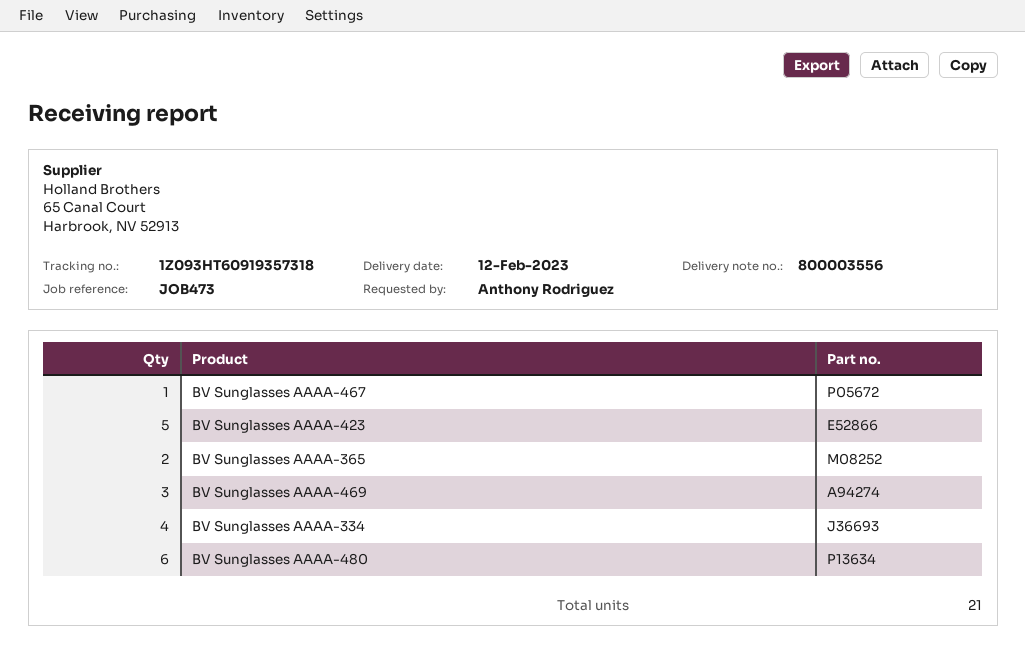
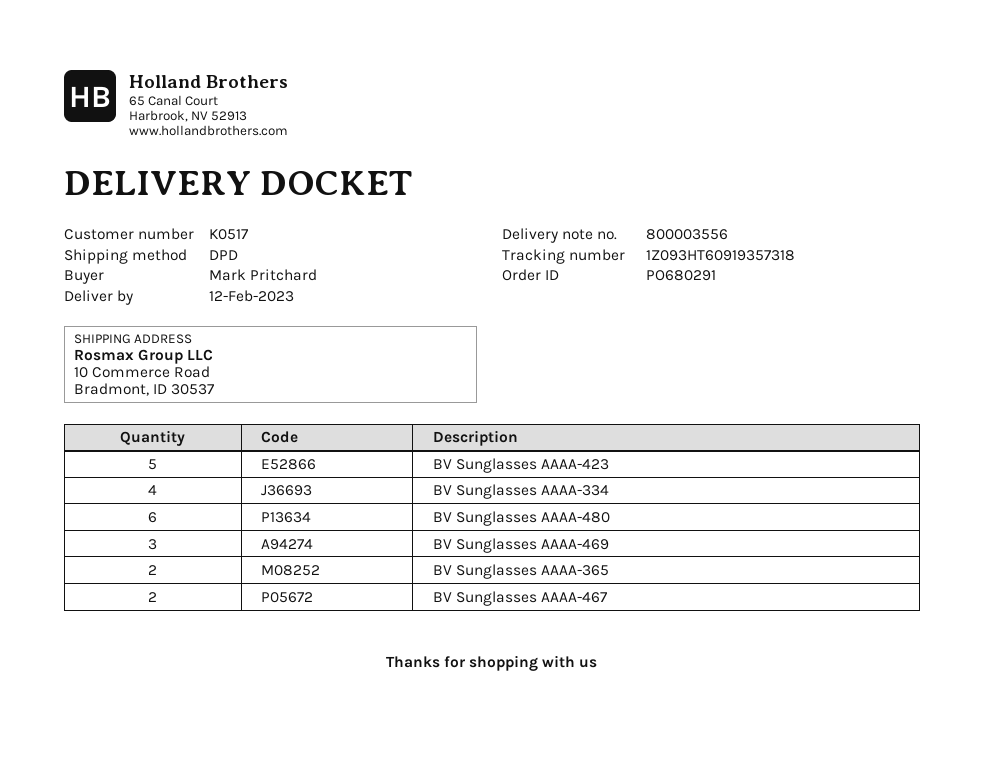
ordered by: Anthony Rodriguez -> Mark Pritchard
BV Sunglasses AAAA-467: 1 -> 2

